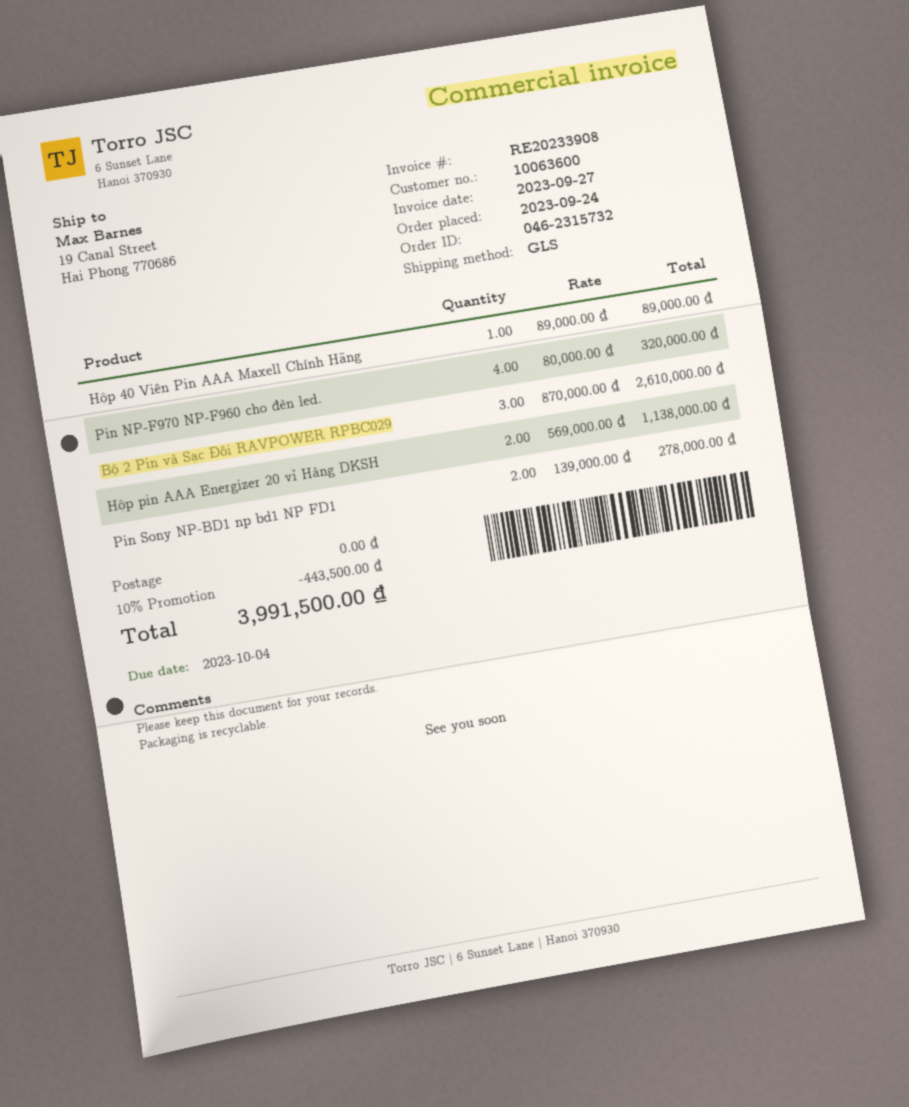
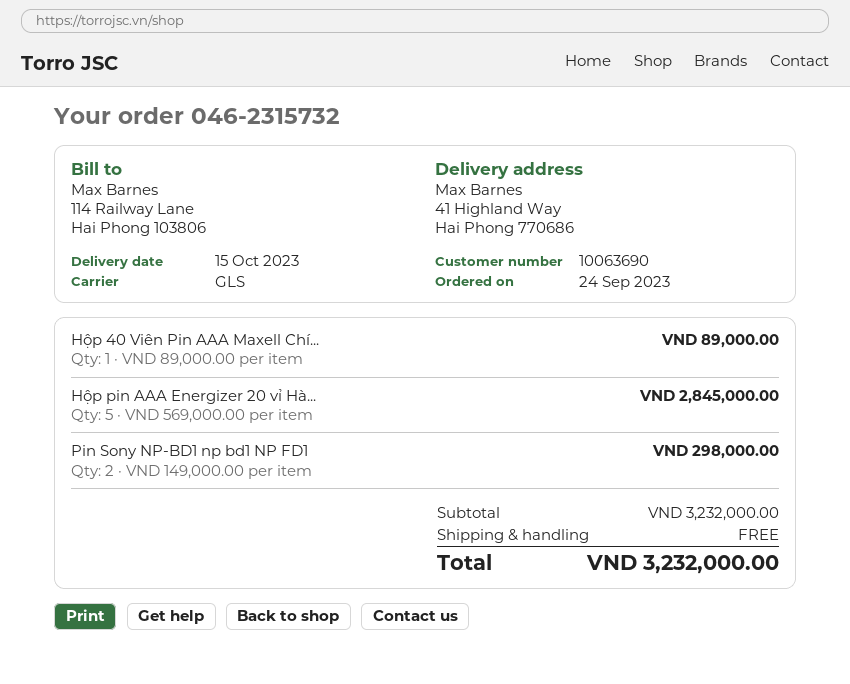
customer number: 10063600 -> 10063690
ship to: 19 Canal Street, Hai Phong 770686 -> 41 Highland Way, Hai Phong 770686
Pin NP-F970 NP-F960 cho đèn led.: 4 x 80000.00 = 320000.00 -> none
Bộ 2 Pin và Sạc Đôi RAVPOWER RPBC029: 3 x 870000.00 = 2610000.00 -> none
Hộp pin AAA Energizer 20 vỉ Hàng DKSH: 2 x 569000.00 = 1138000.00 -> 5 x 569000.00 = 2845000.00
Pin Sony NP-BD1 np bd1 NP FD1: 2 x 139000.00 = 278000.00 -> 2 x 149000.00 = 298000.00
discount: 10% = 443500.00 -> none
total: 3991500.00 -> 3232000.00

